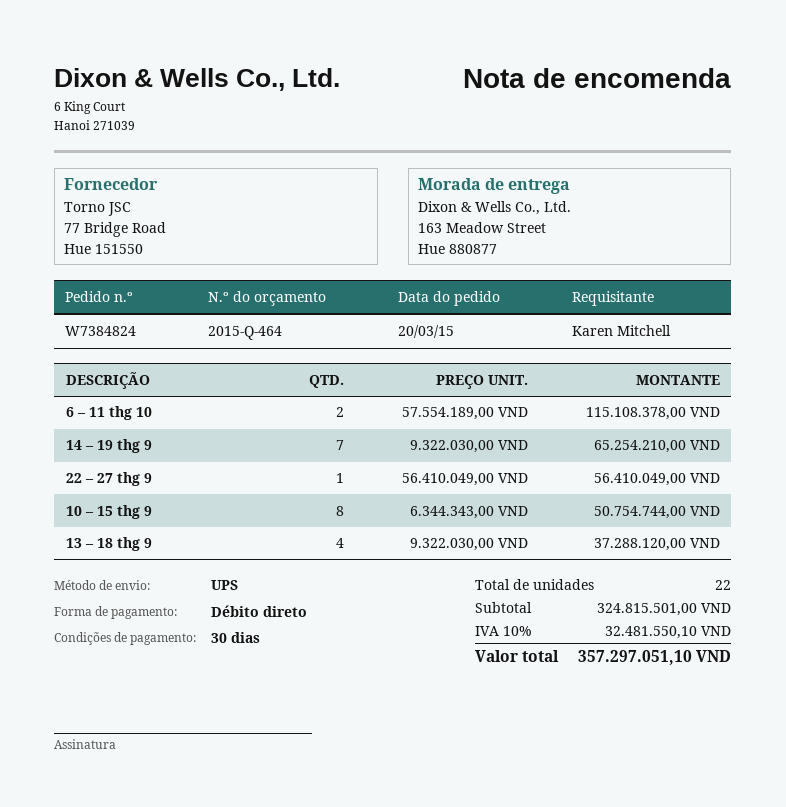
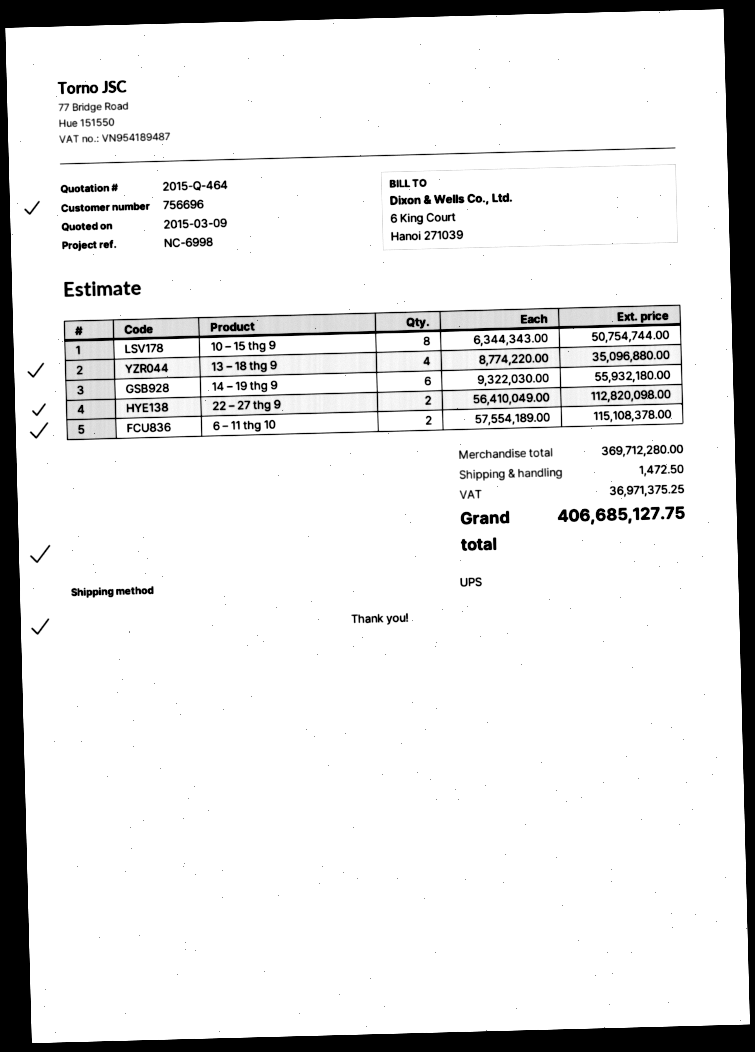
14 – 19 thg 9: 7 x 9322030.00 = 65254210.00 -> 6 x 9322030.00 = 55932180.00
22 – 27 thg 9: 1 x 56410049.00 = 56410049.00 -> 2 x 56410049.00 = 112820098.00
13 – 18 thg 9: 4 x 9322030.00 = 37288120.00 -> 4 x 8774220.00 = 35096880.00
subtotal: 324815501.00 -> 369712280.00
shipping: none -> 1472.50
tax: 32481550.10 -> 36971375.25
total: 357297051.10 -> 406685127.75

